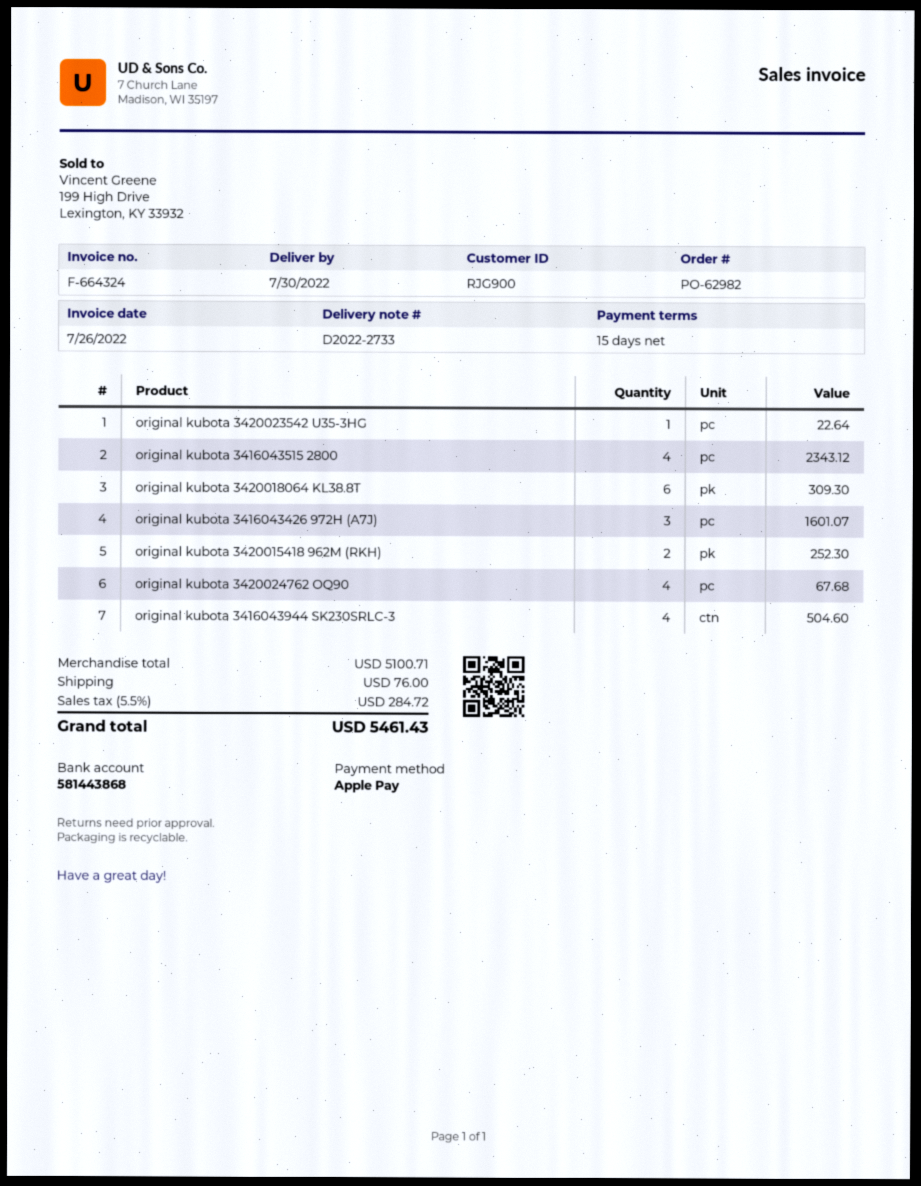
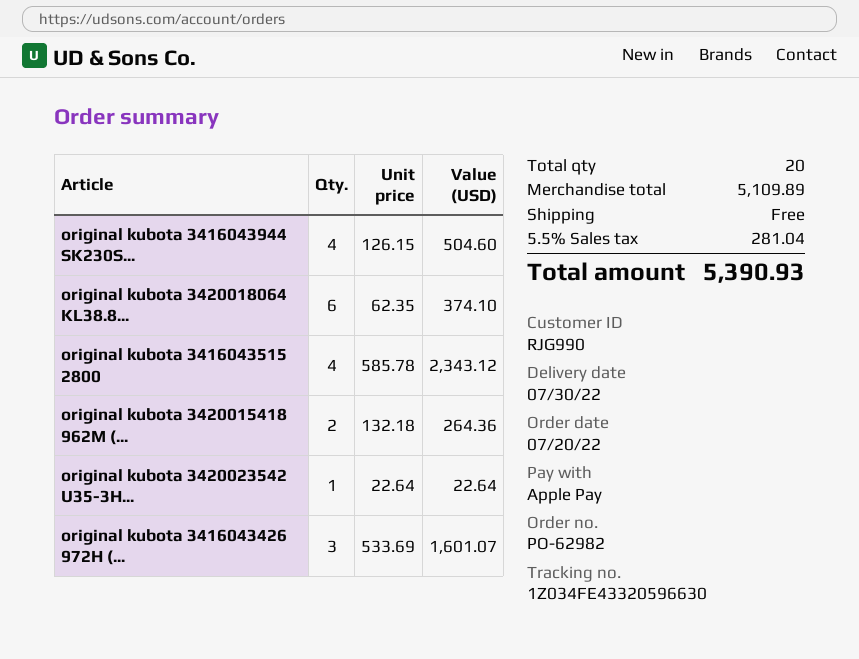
customer number: RJG900 -> RJG990
original kubota 3420018064 KL38.8T: 6 for 309.30 -> 6 for 374.10
original kubota 3420015418 962M (RKH): 2 for 252.30 -> 2 for 264.36
original kubota 3420024762 OQ90: 4 for 67.68 -> none
subtotal: 5100.71 -> 5109.89
shipping: 76.00 -> 0.00
tax: 5.5% = 284.72 -> 5.5% = 281.04
total: 5461.43 -> 5390.93

